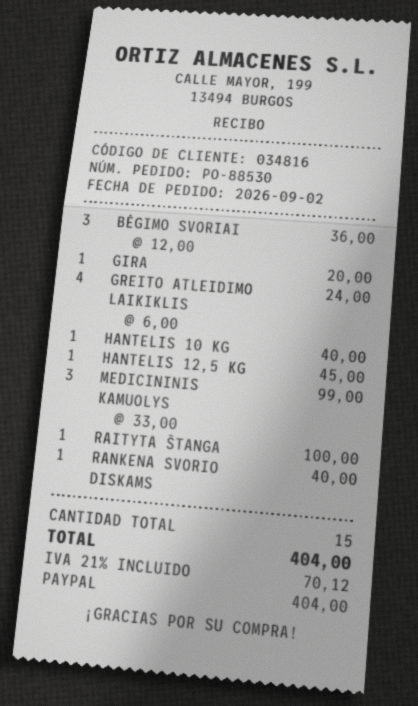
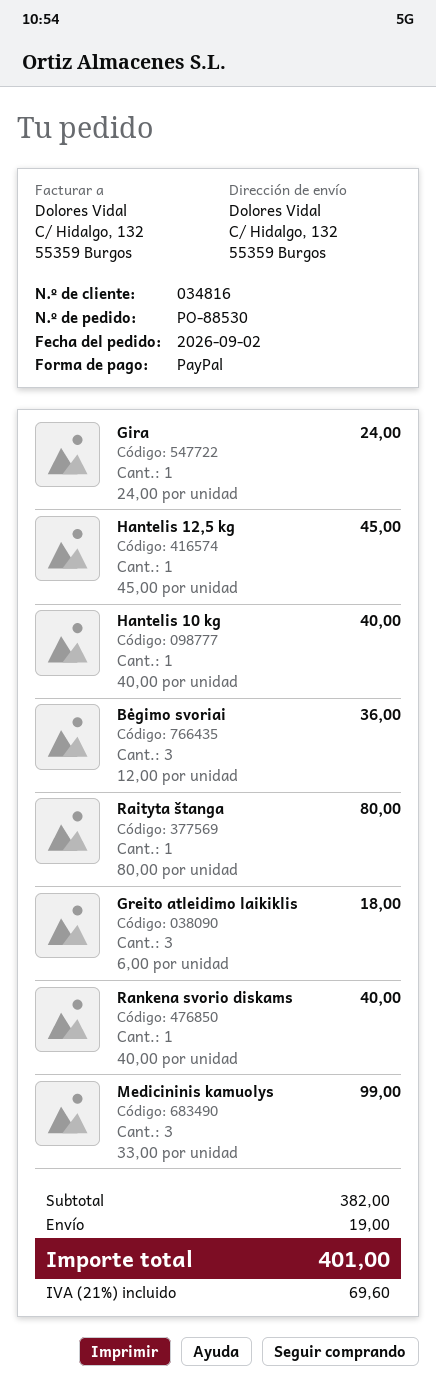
GIRA: 1 x 20.00 = 20.00 -> 1 x 24.00 = 24.00
GREITO ATLEIDIMO LAIKIKLIS: 4 x 6.00 = 24.00 -> 3 x 6.00 = 18.00
RAITYTA ŠTANGA: 1 x 100.00 = 100.00 -> 1 x 80.00 = 80.00
shipping: none -> 19.00
tax: 21% = 70.12 -> 21% = 69.60
total: 404.00 -> 401.00

